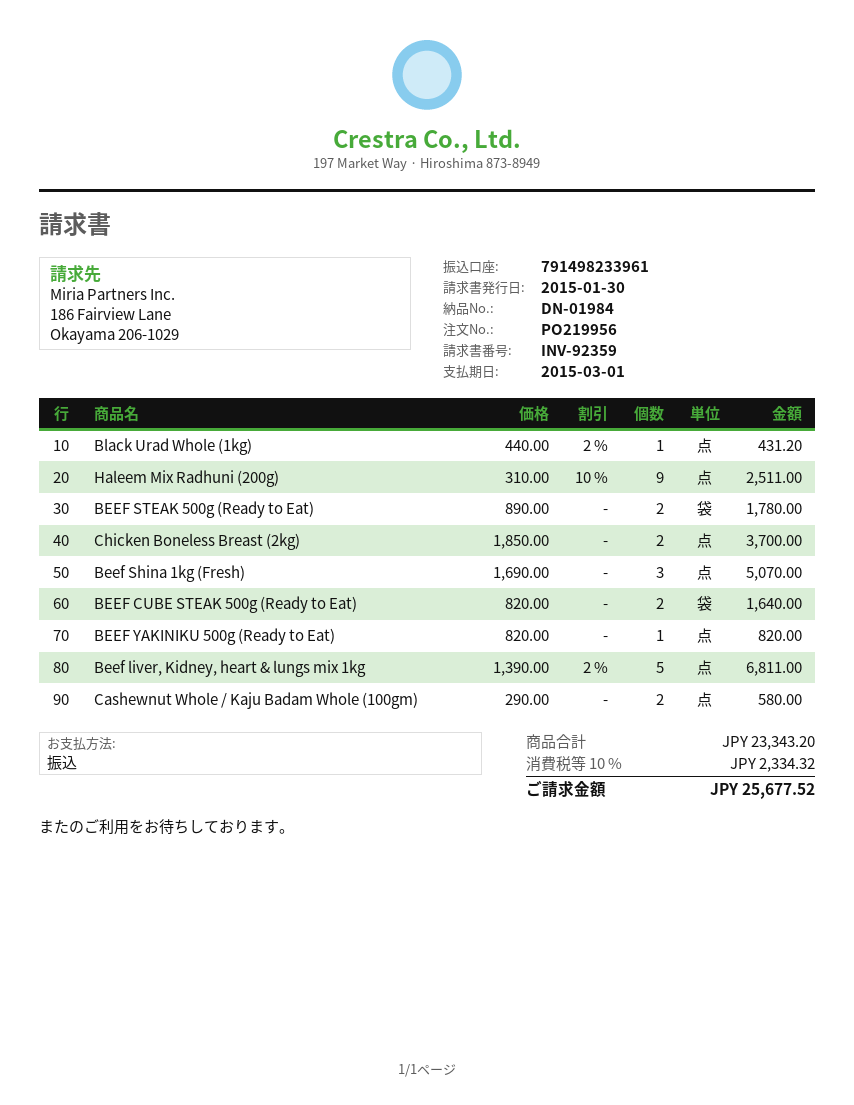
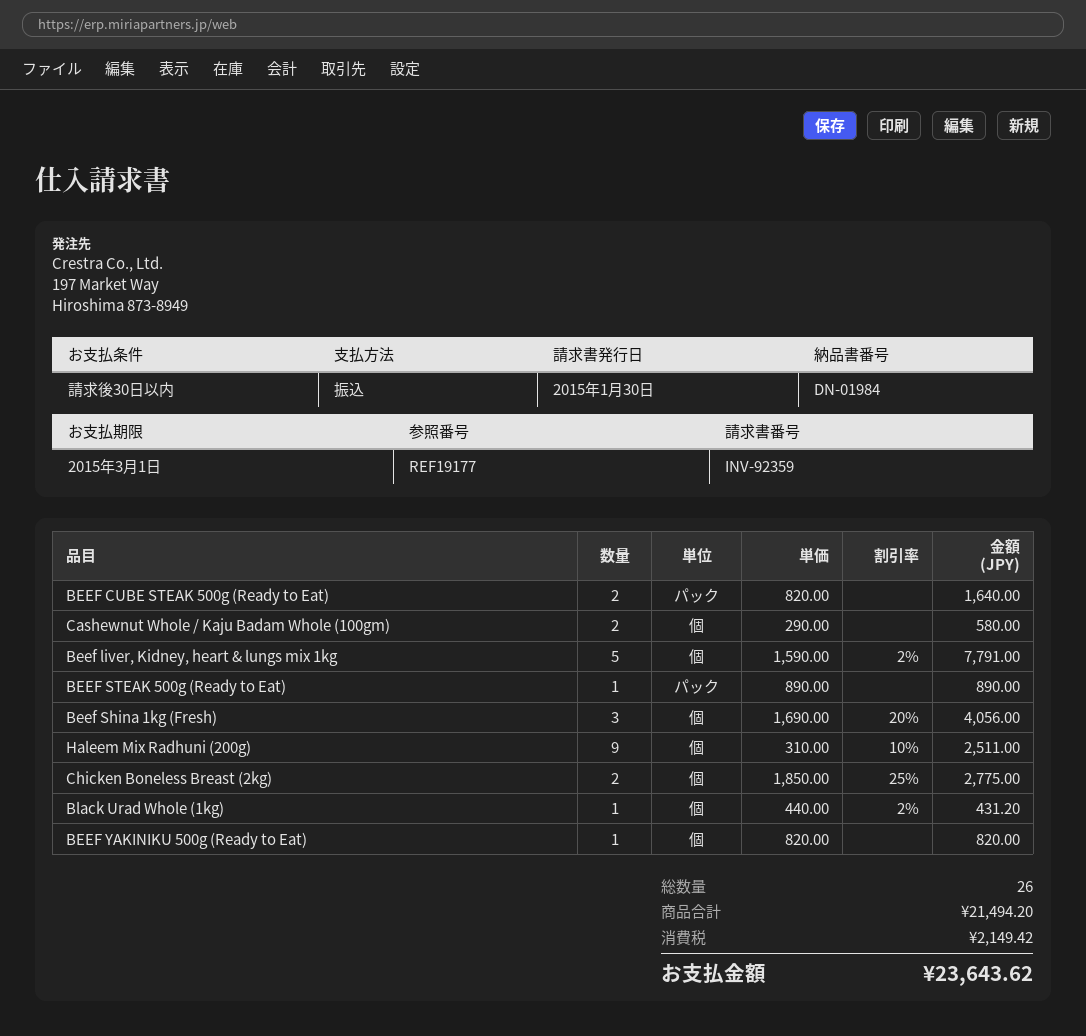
BEEF STEAK 500g (Ready to Eat): 2 x 890.00 = 1780.00 -> 1 x 890.00 = 890.00
Chicken Boneless Breast (2kg): 2 x 1850.00 = 3700.00 -> 2 x 1850.00 - 25% = 2775.00
Beef Shina 1kg (Fresh): 3 x 1690.00 = 5070.00 -> 3 x 1690.00 - 20% = 4056.00
Beef liver, Kidney, heart & lungs mix 1kg: 5 x 1390.00 - 2% = 6811.00 -> 5 x 1590.00 - 2% = 7791.00
subtotal: 23343.20 -> 21494.20
tax: 2334.32 -> 2149.42
total: 25677.52 -> 23643.62

